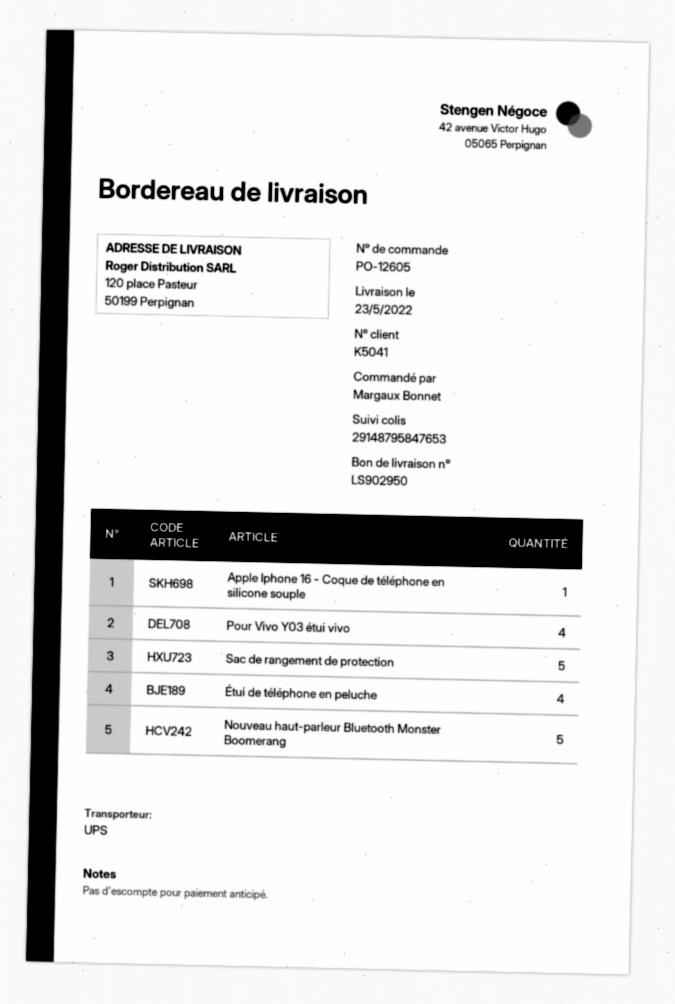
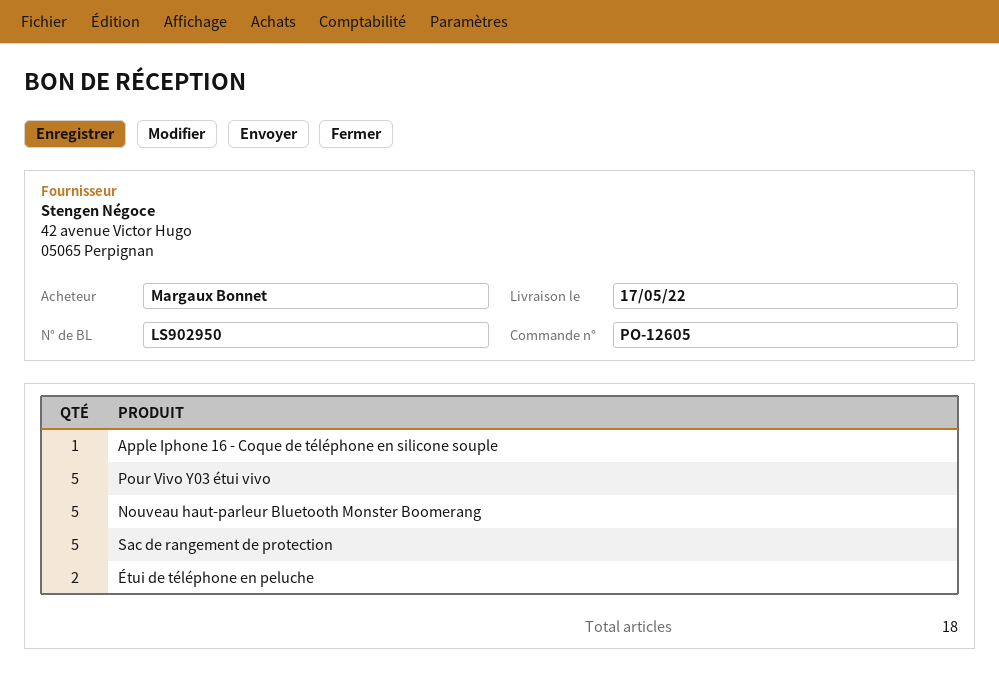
delivery date: 2022-05-23 -> 2022-05-17
Pour Vivo Y03 étui vivo: 4 -> 5
Étui de téléphone en peluche: 4 -> 2

